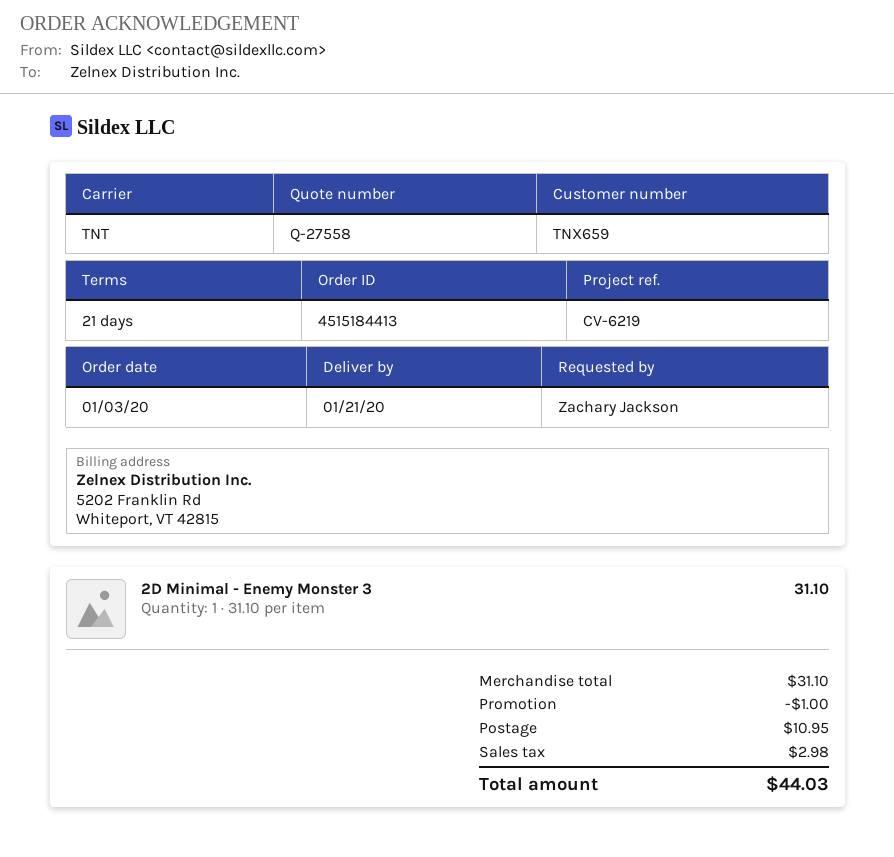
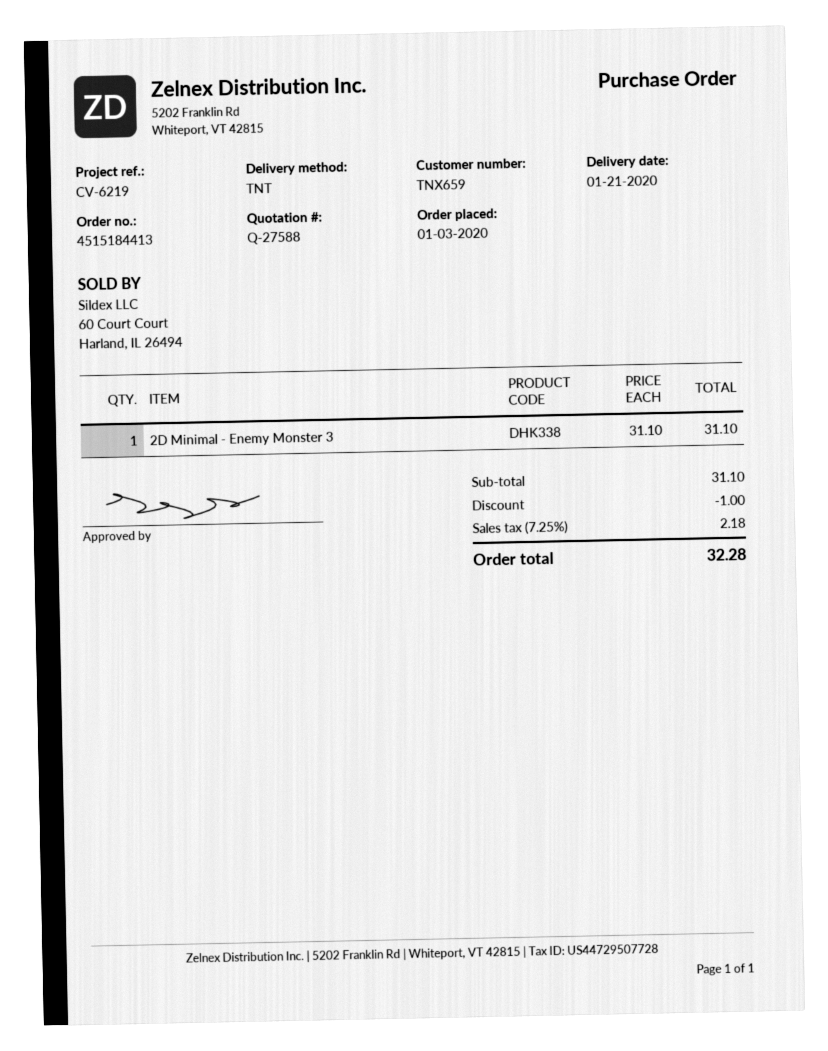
quote number: Q-27558 -> Q-27588
shipping: 10.95 -> none
tax: 2.98 -> 2.18
total: 44.03 -> 32.28

